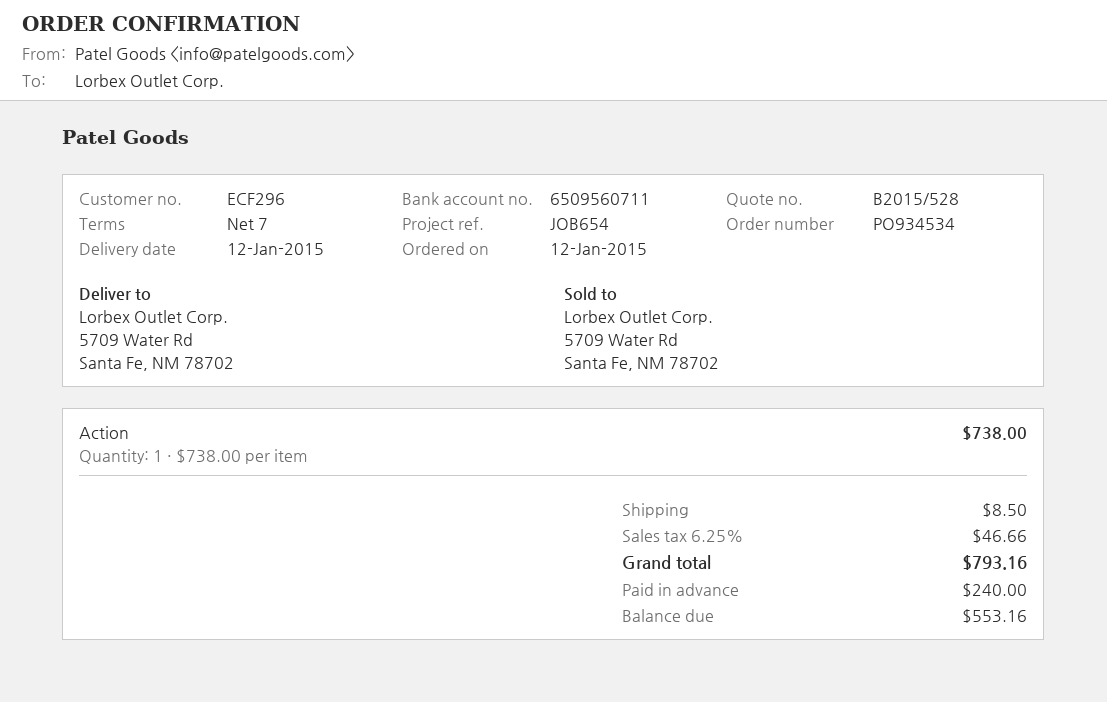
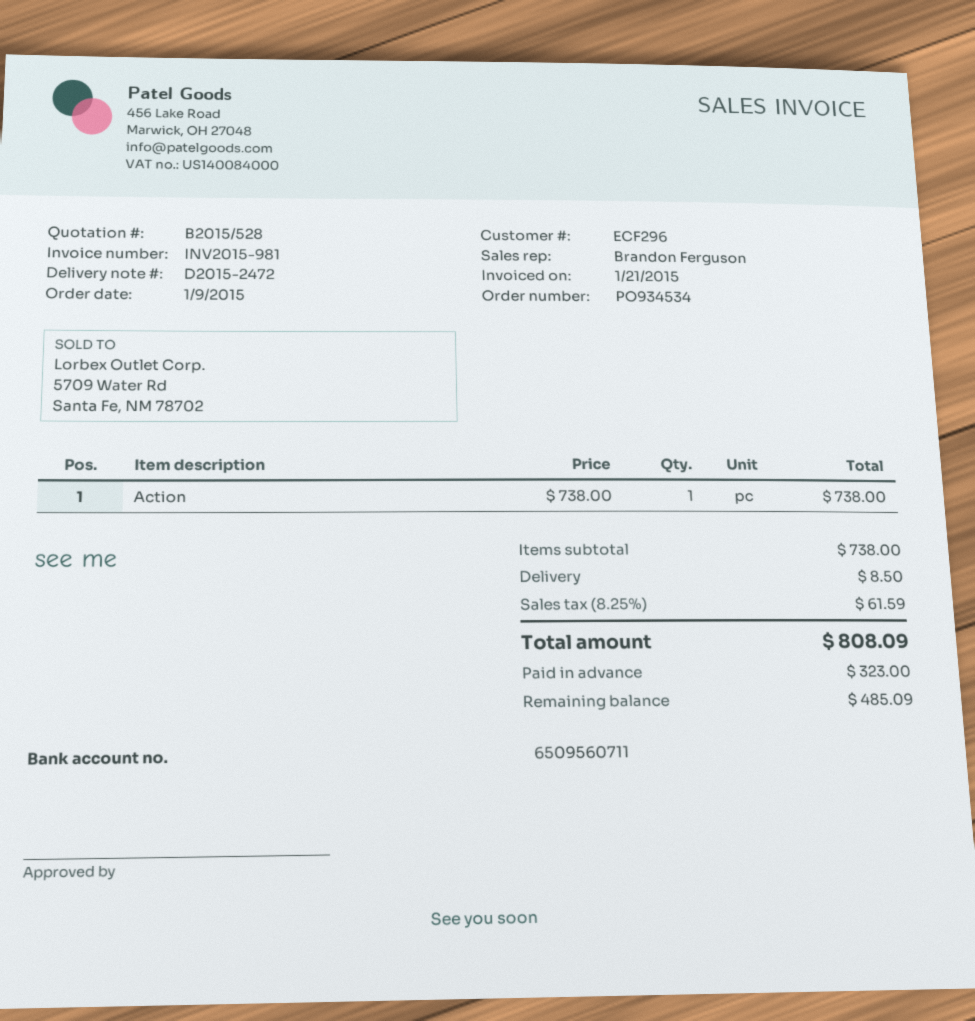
order date: 2015-01-12 -> 2015-01-09
tax: 6.25% = 46.66 -> 8.25% = 61.59
total: 793.16 -> 808.09
deposit: 240.00 -> 323.00
balance: 553.16 -> 485.09

